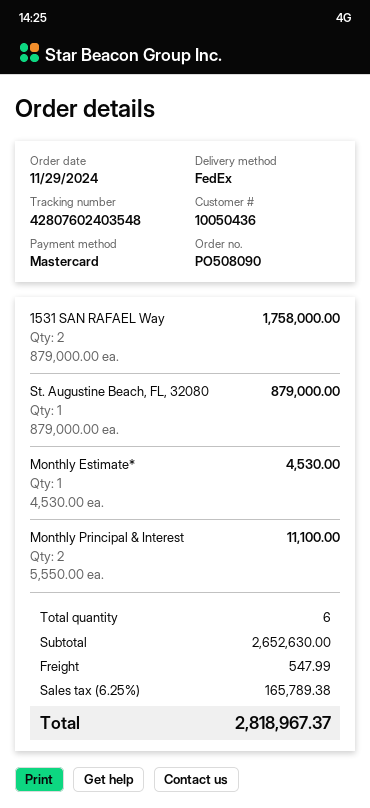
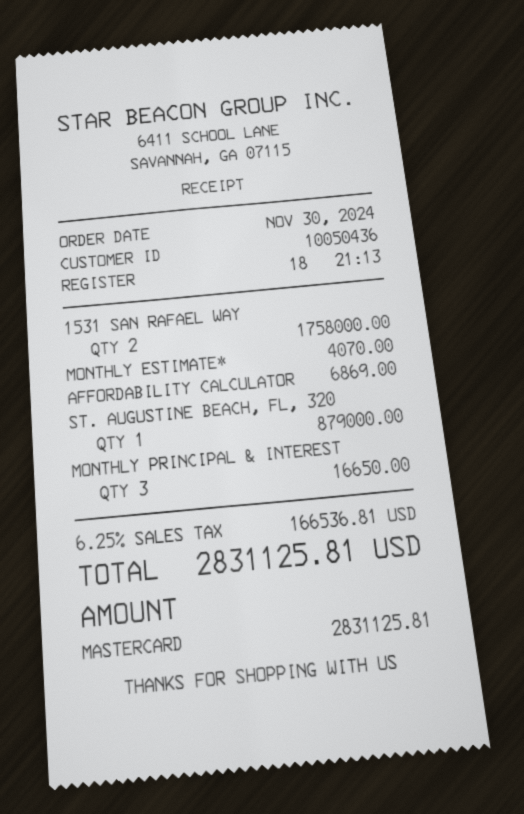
order date: 2024-11-29 -> 2024-11-30
Monthly Estimate*: 1 for 4530.00 -> 1 for 4070.00
Monthly Principal & Interest: 2 for 11100.00 -> 3 for 16650.00
AFFORDABILITY CALCULATOR: none -> 1 for 6869.00
shipping: 547.99 -> none
tax: 6.25% = 165789.38 -> 6.25% = 166536.81
total: 2818967.37 -> 2831125.81

